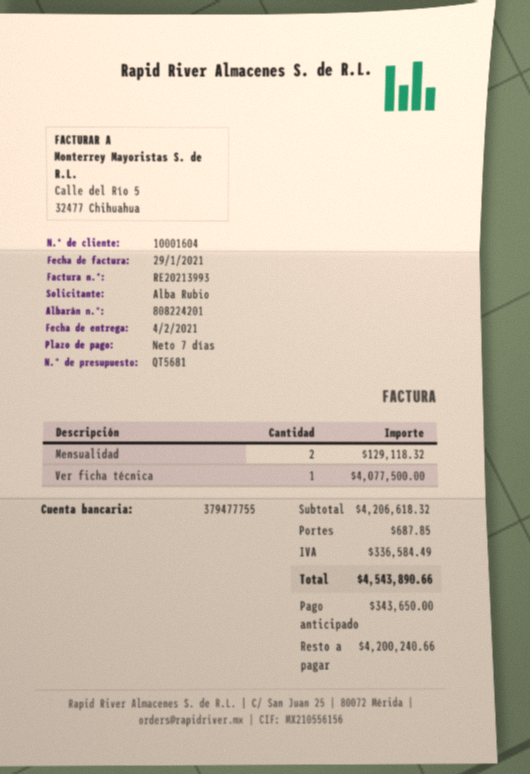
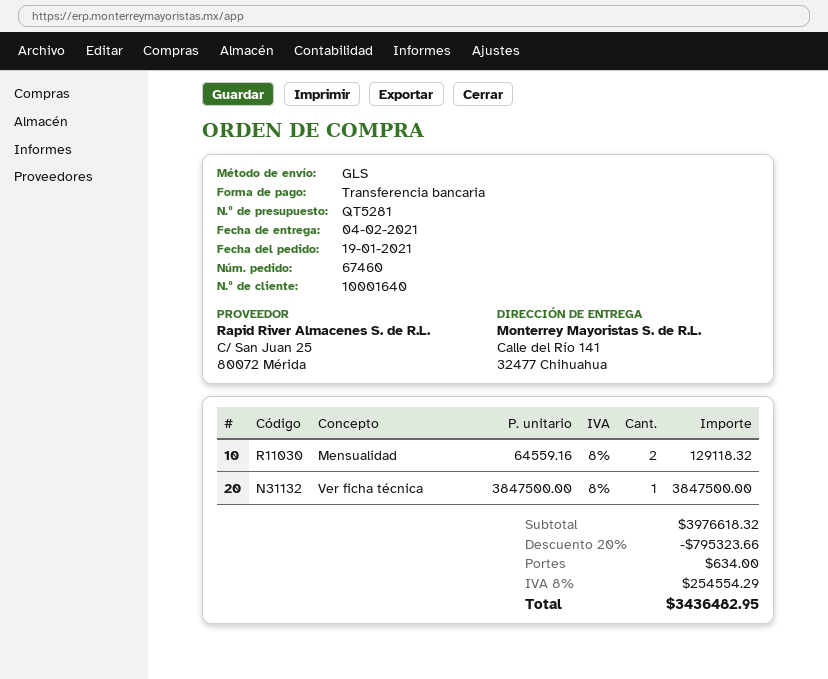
quote number: QT5681 -> QT5281
customer number: 10001604 -> 10001640
Ver ficha técnica: 1 for 4077500.00 -> 1 for 3847500.00
subtotal: 4206618.32 -> 3976618.32
discount: none -> 20% = 795323.66
shipping: 687.85 -> 634.00
tax: 336584.49 -> 254554.29
total: 4543890.66 -> 3436482.95

